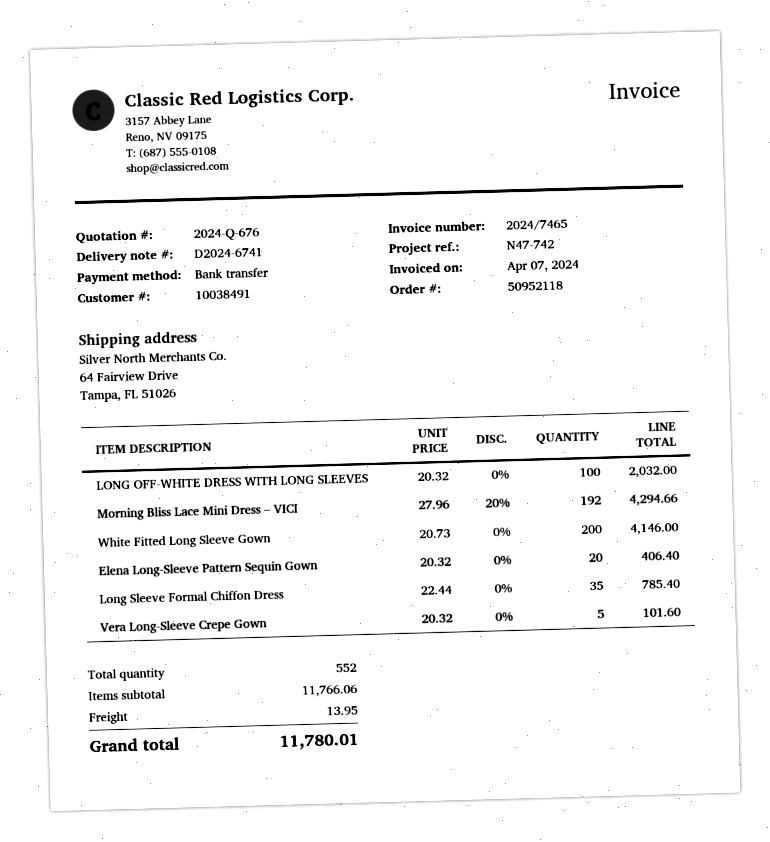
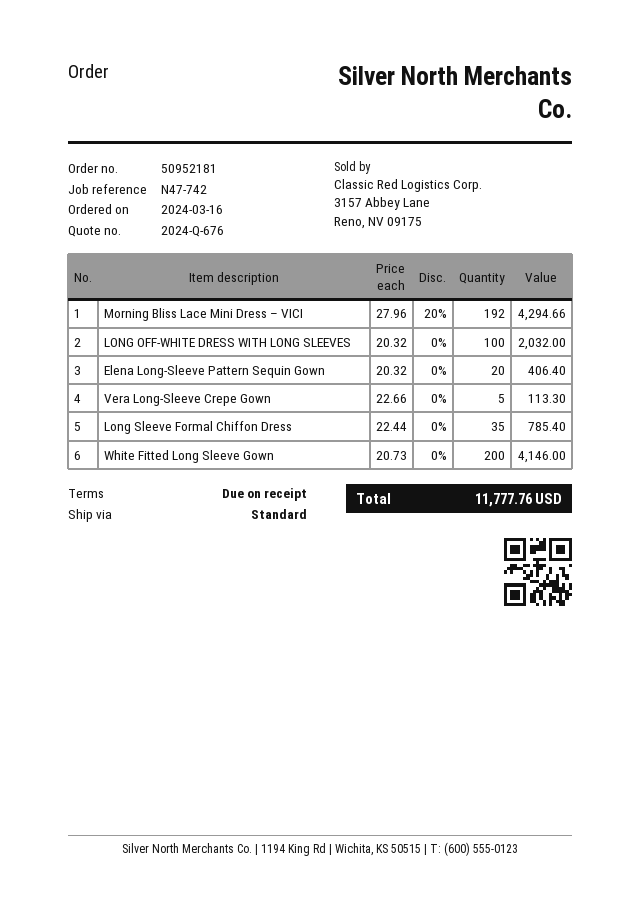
order number: 50952118 -> 50952181
Vera Long-Sleeve Crepe Gown: 5 x 20.32 = 101.60 -> 5 x 22.66 = 113.30
shipping: 13.95 -> none
total: 11780.01 -> 11777.76

